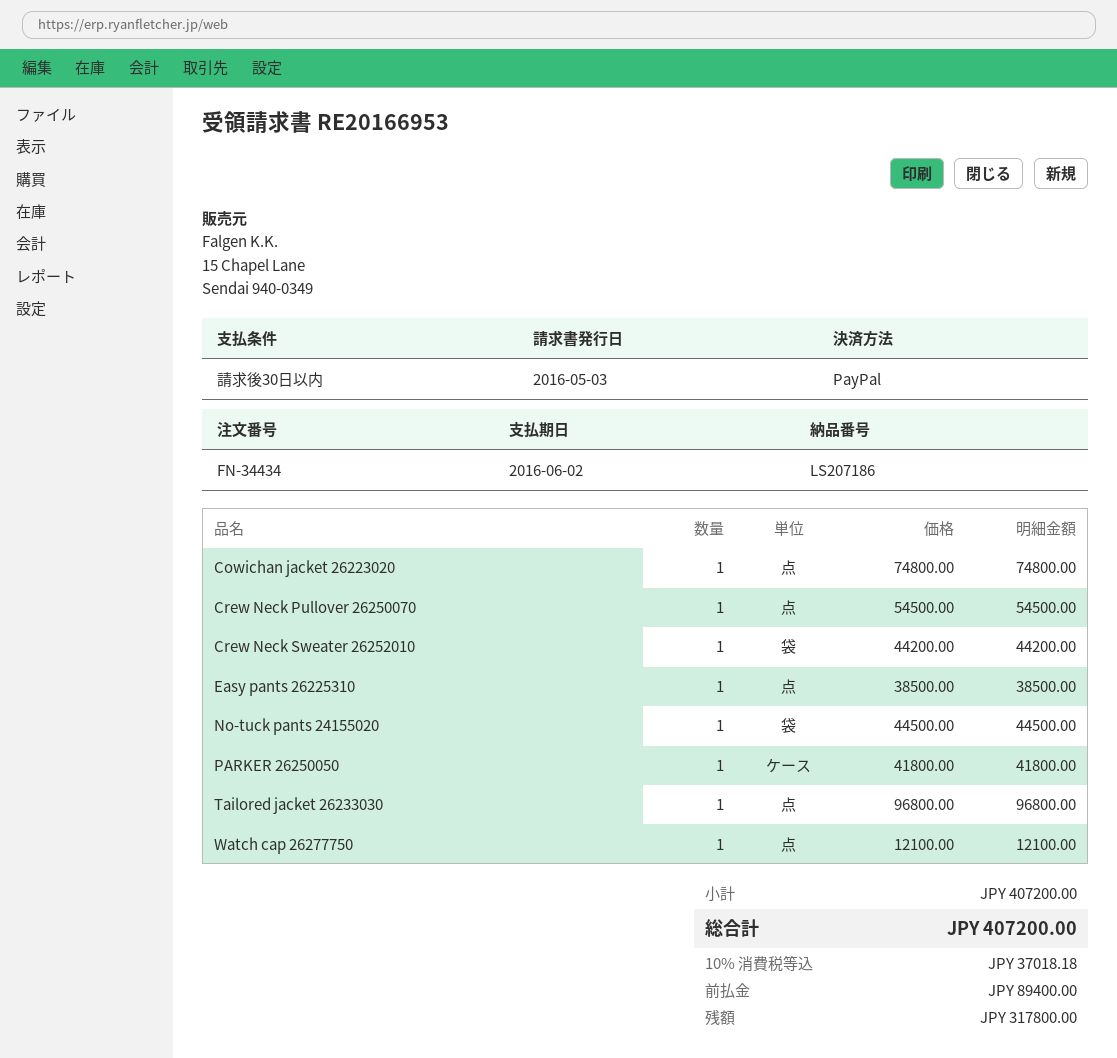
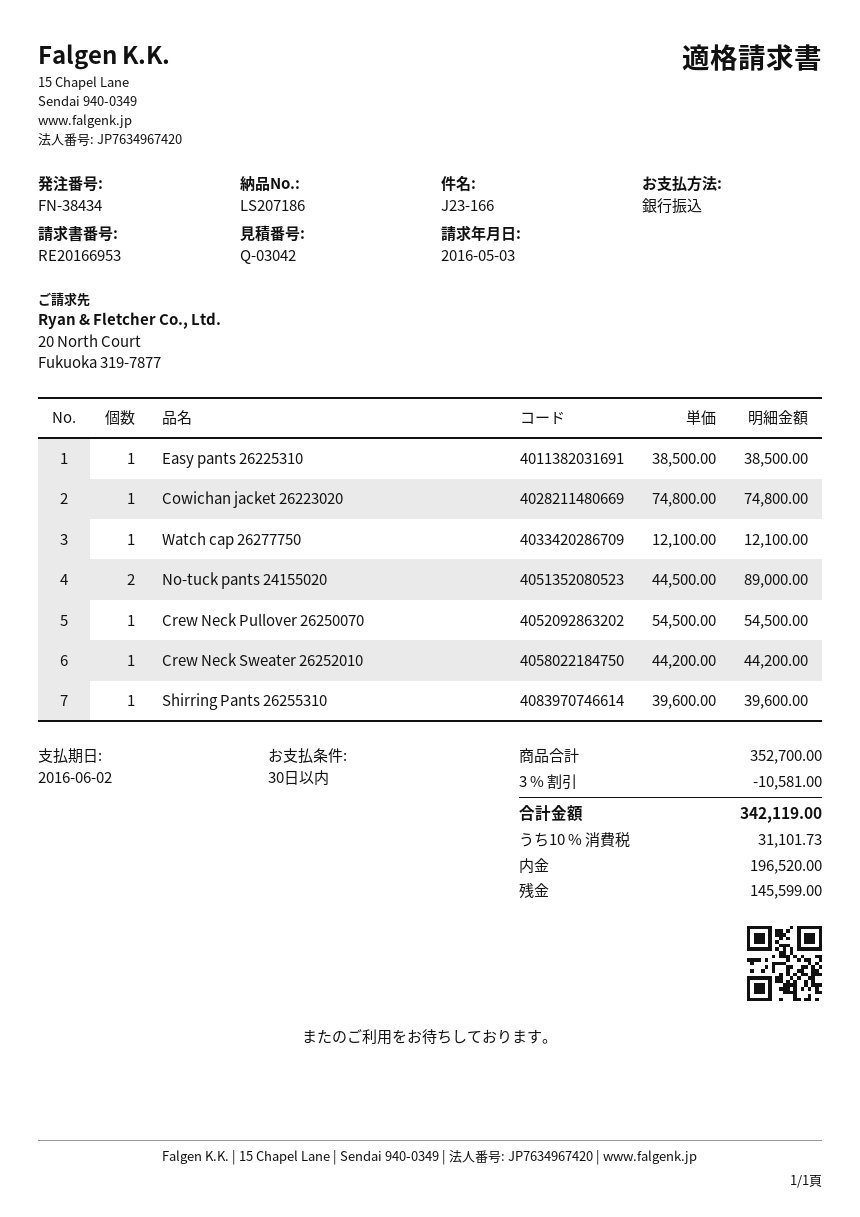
order number: FN-34434 -> FN-38434
payment method: PayPal -> bank transfer
No-tuck pants 24155020: 1 x 44500.00 = 44500.00 -> 2 x 44500.00 = 89000.00
PARKER 26250050: 1 x 41800.00 = 41800.00 -> none
Tailored jacket 26233030: 1 x 96800.00 = 96800.00 -> none
Shirring Pants 26255310: none -> 1 x 39600.00 = 39600.00
subtotal: 407200.00 -> 352700.00
discount: none -> 3% = 10581.00
tax: 10% = 37018.18 -> 10% = 31101.73
total: 407200.00 -> 342119.00
deposit: 89400.00 -> 196520.00
balance: 317800.00 -> 145599.00

